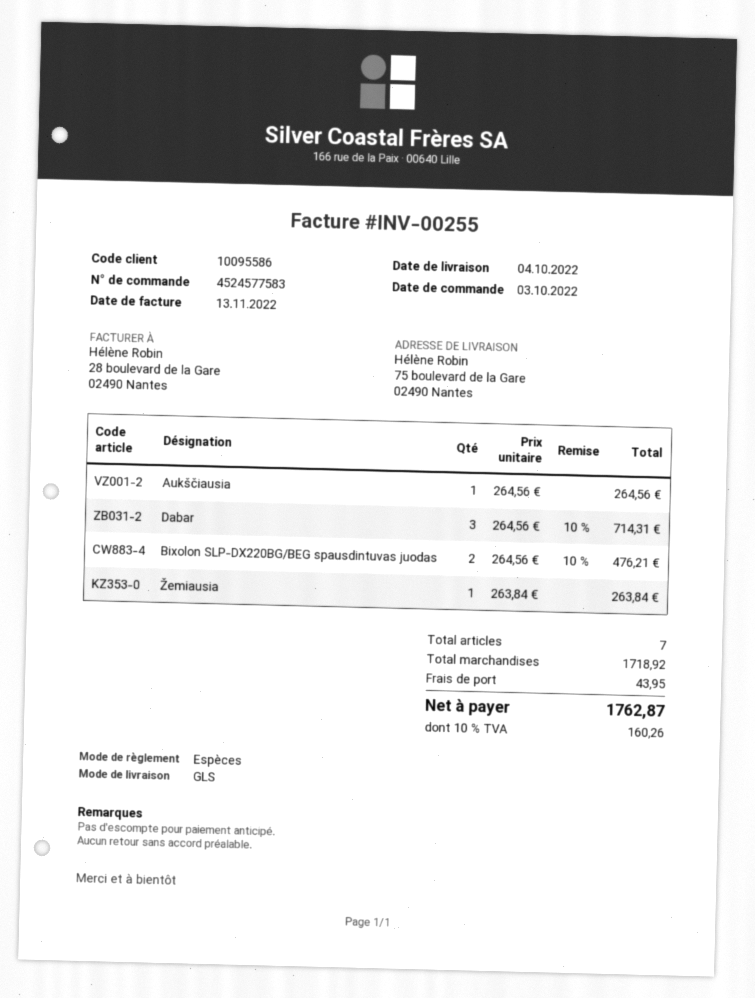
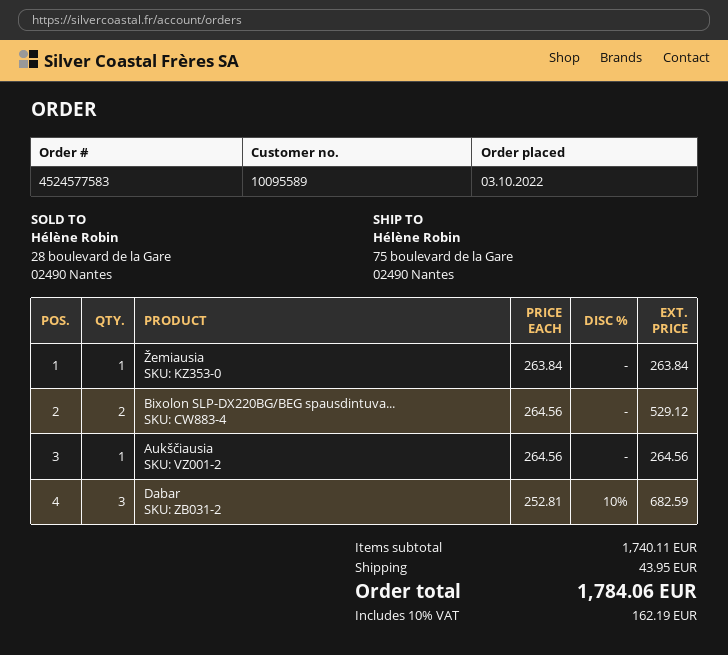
customer number: 10095586 -> 10095589
Dabar: 3 x 264.56 - 10% = 714.31 -> 3 x 252.81 - 10% = 682.59
Bixolon SLP-DX220BG/BEG spausdintuvas juodas: 2 x 264.56 - 10% = 476.21 -> 2 x 264.56 = 529.12
subtotal: 1718.92 -> 1740.11
tax: 10% = 160.26 -> 10% = 162.19
total: 1762.87 -> 1784.06

